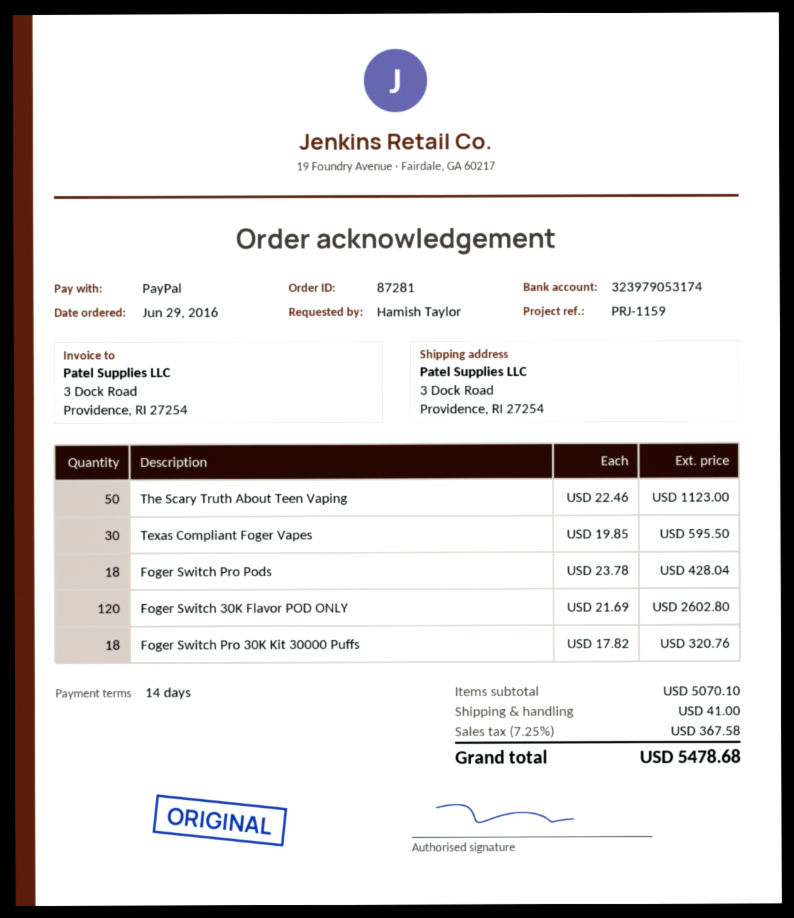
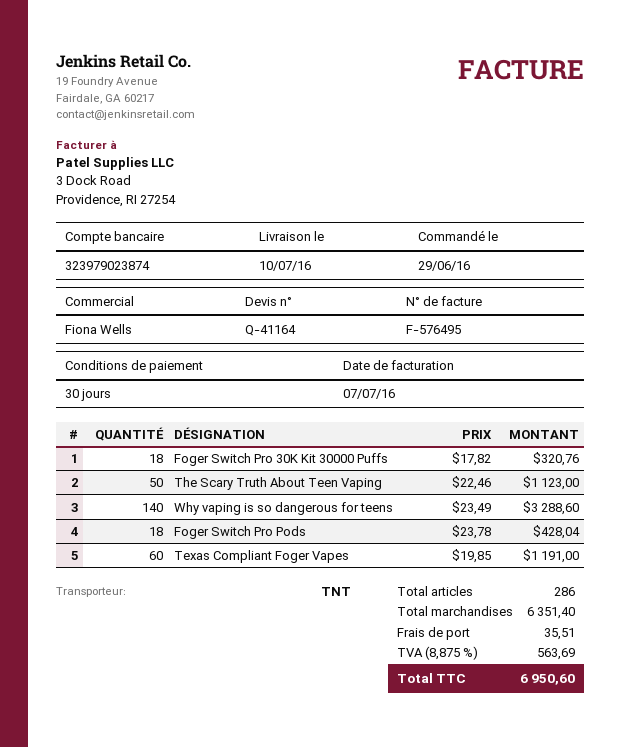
payment terms: 14 days -> 30 days
bank account: 323979053174 -> 323979023874
Texas Compliant Foger Vapes: 30 x 19.85 = 595.50 -> 60 x 19.85 = 1191.00
Foger Switch 30K Flavor POD ONLY: 120 x 21.69 = 2602.80 -> none
Why vaping is so dangerous for teens: none -> 140 x 23.49 = 3288.60
subtotal: 5070.10 -> 6351.40
shipping: 41.00 -> 35.51
tax: 7.25% = 367.58 -> 8.875% = 563.69
total: 5478.68 -> 6950.60

